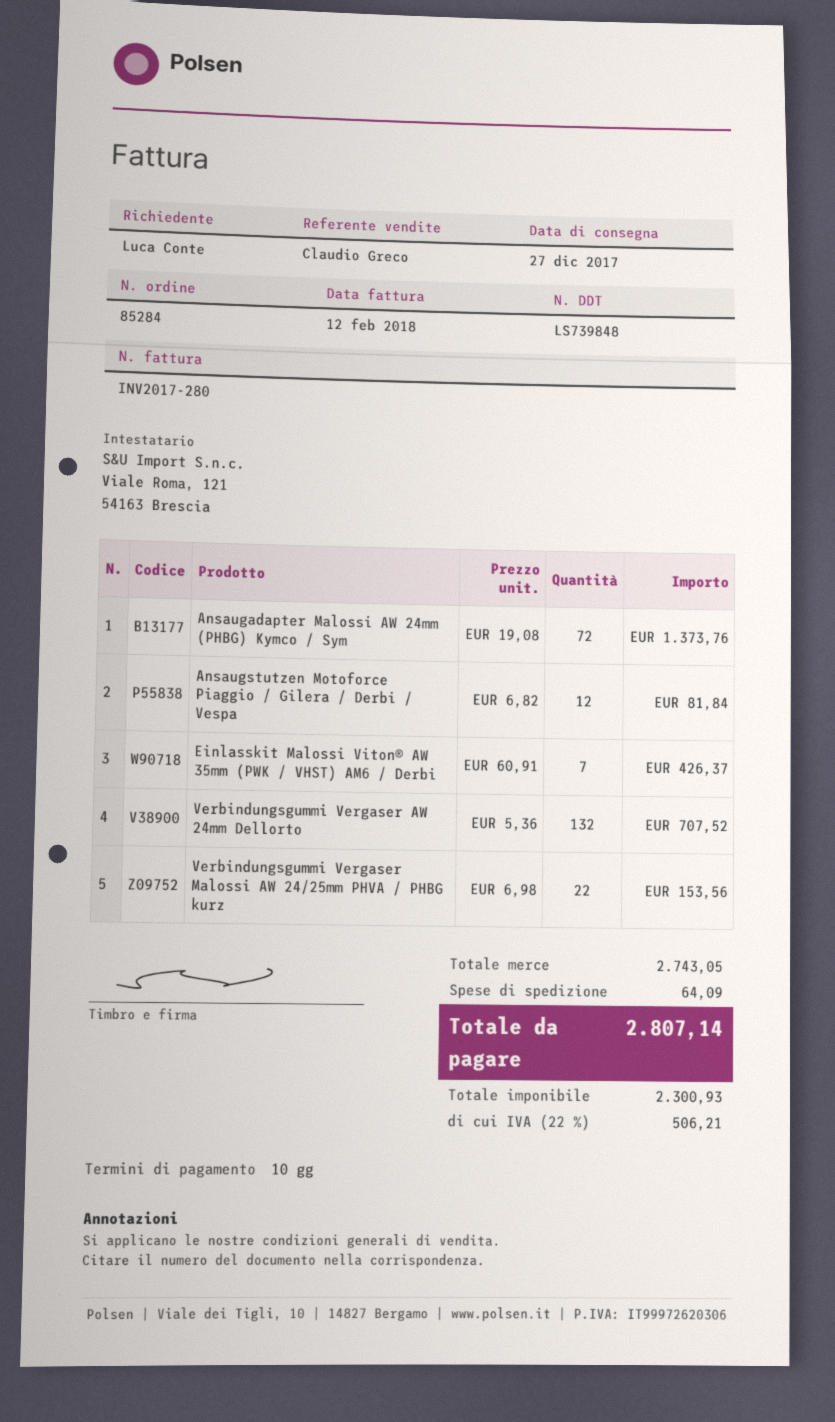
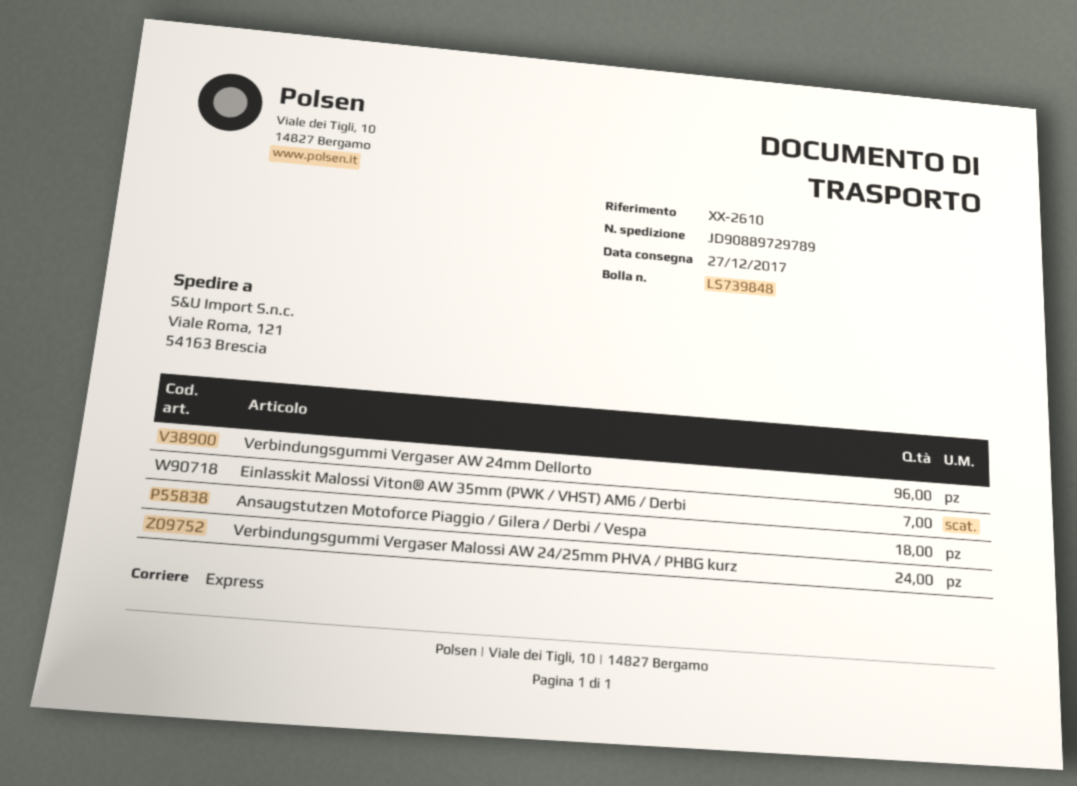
Ansaugadapter Malossi AW 24mm (PHBG) Kymco / Sym: 72 -> none
Ansaugstutzen Motoforce Piaggio / Gilera / Derbi / Vespa: 12 -> 18
Verbindungsgummi Vergaser AW 24mm Dellorto: 132 -> 96
Verbindungsgummi Vergaser Malossi AW 24/25mm PHVA / PHBG kurz: 22 -> 24

